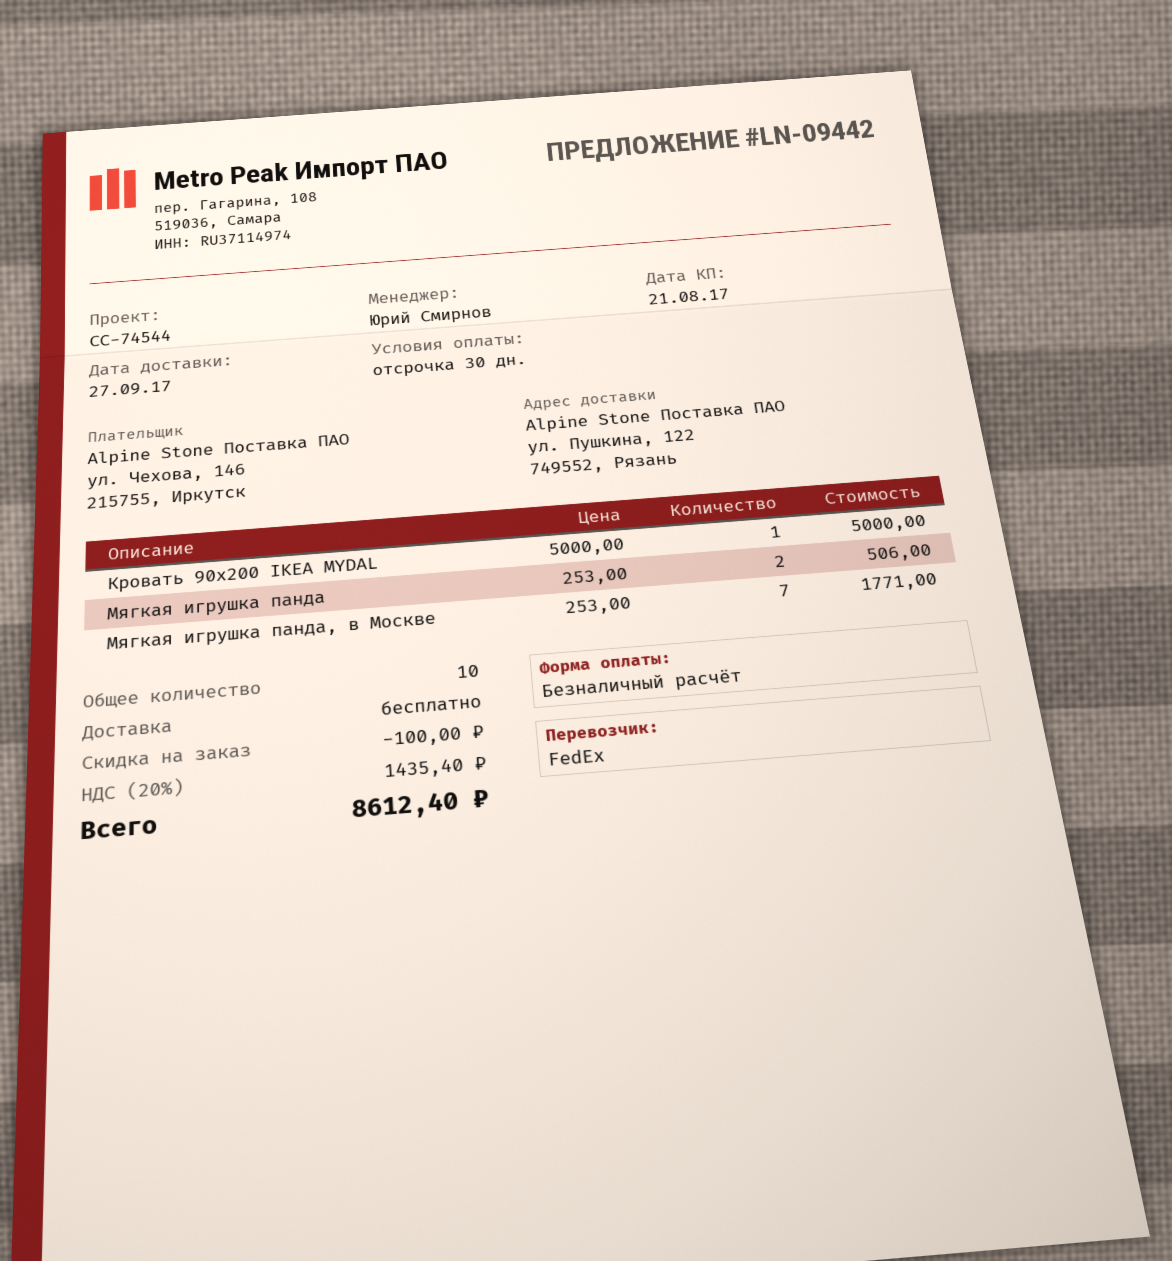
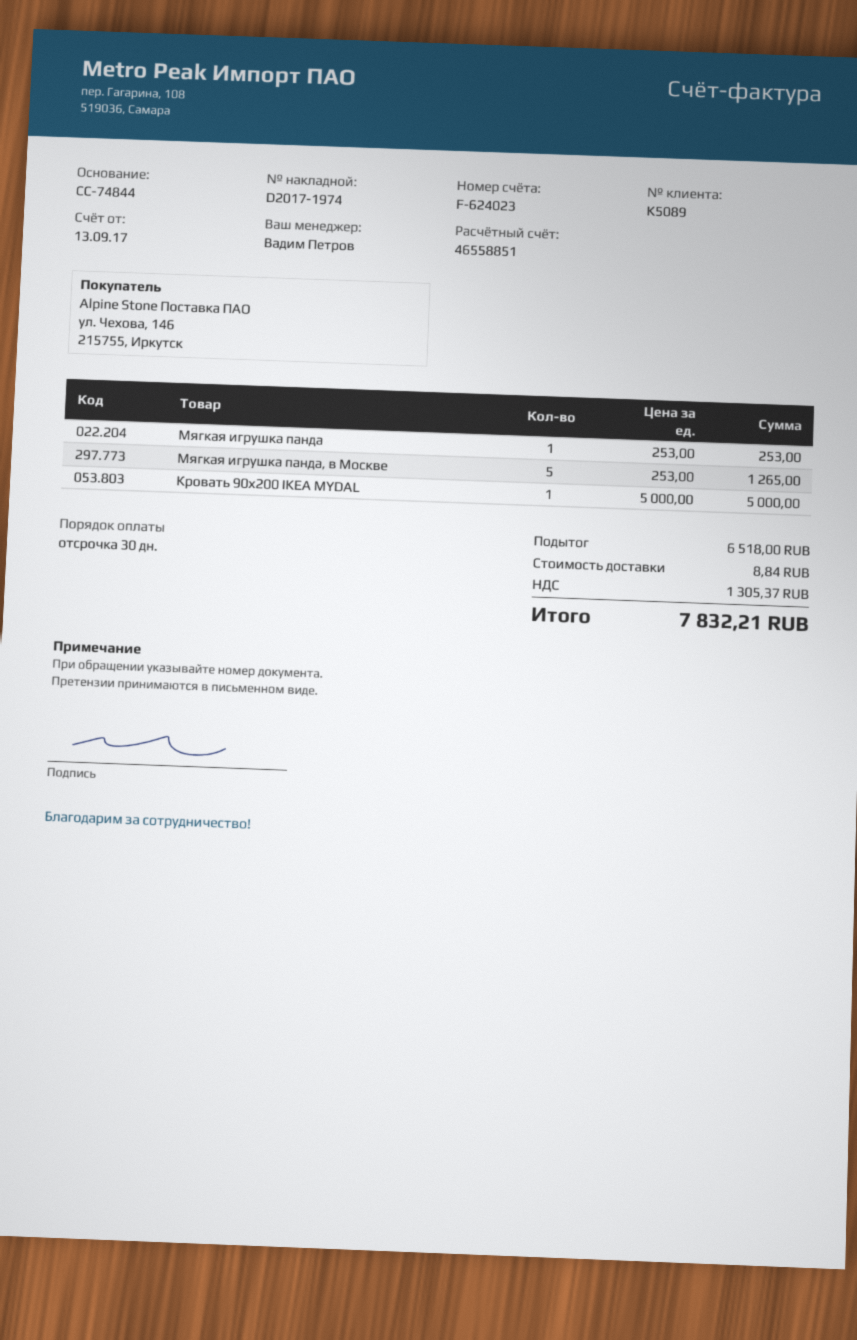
reference: CC-74544 -> CC-74844
sales rep: Юрий Смирнов -> Вадим Петров
Мягкая игрушка панда: 2 x 253.00 = 506.00 -> 1 x 253.00 = 253.00
Мягкая игрушка панда, в Москве: 7 x 253.00 = 1771.00 -> 5 x 253.00 = 1265.00
discount: 100.00 -> none
shipping: 0.00 -> 8.84
tax: 1435.40 -> 1305.37
total: 8612.40 -> 7832.21

